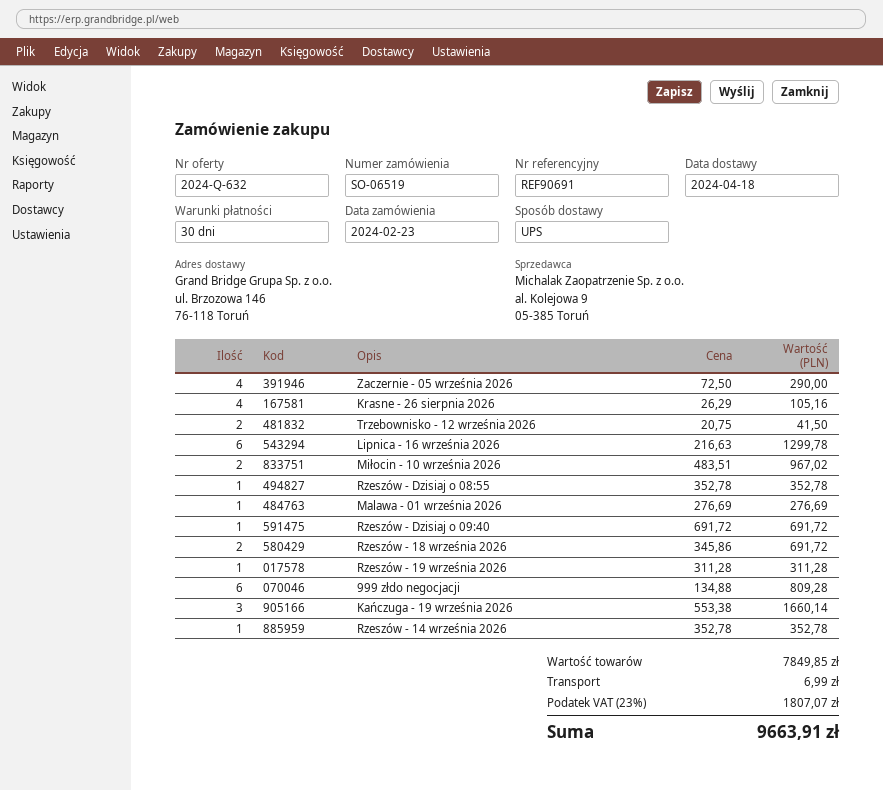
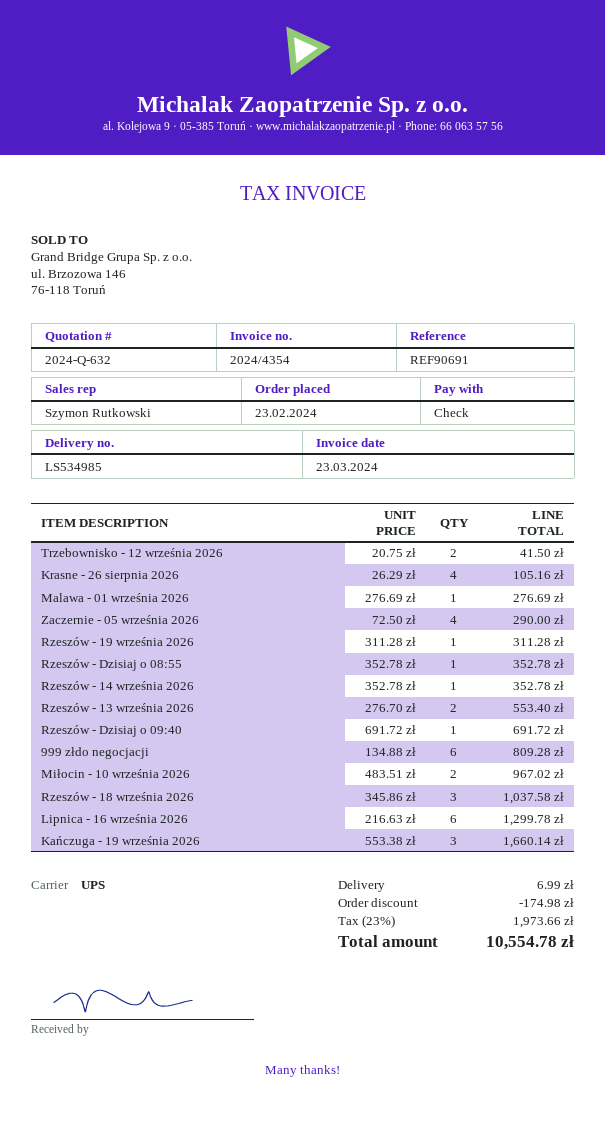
Rzeszów - 18 września 2026: 2 x 345.86 = 691.72 -> 3 x 345.86 = 1037.58
Rzeszów - 13 września 2026: none -> 2 x 276.70 = 553.40
discount: none -> 174.98
tax: 23% = 1807.07 -> 23% = 1973.66
total: 9663.91 -> 10554.78

